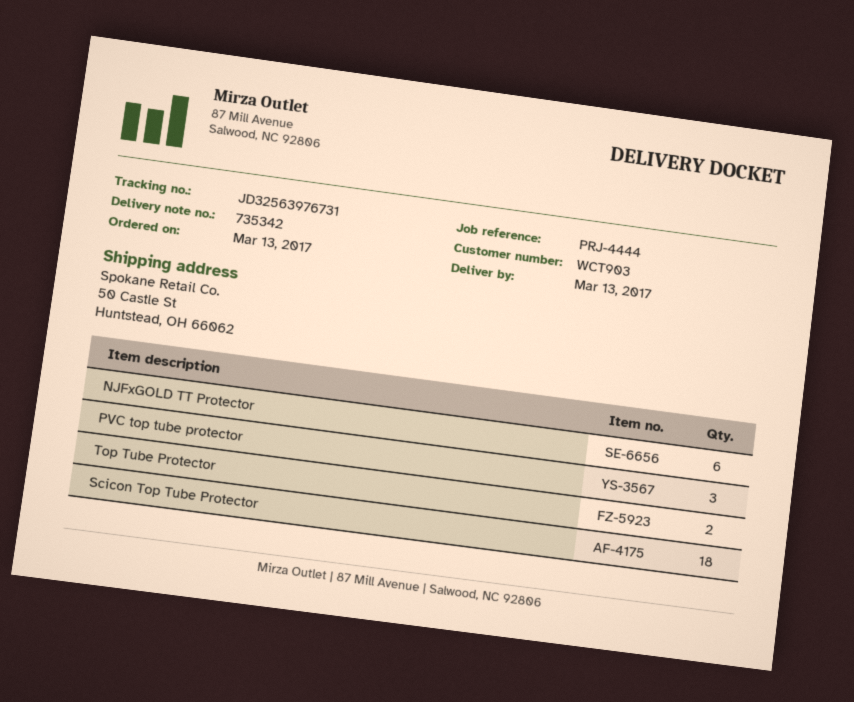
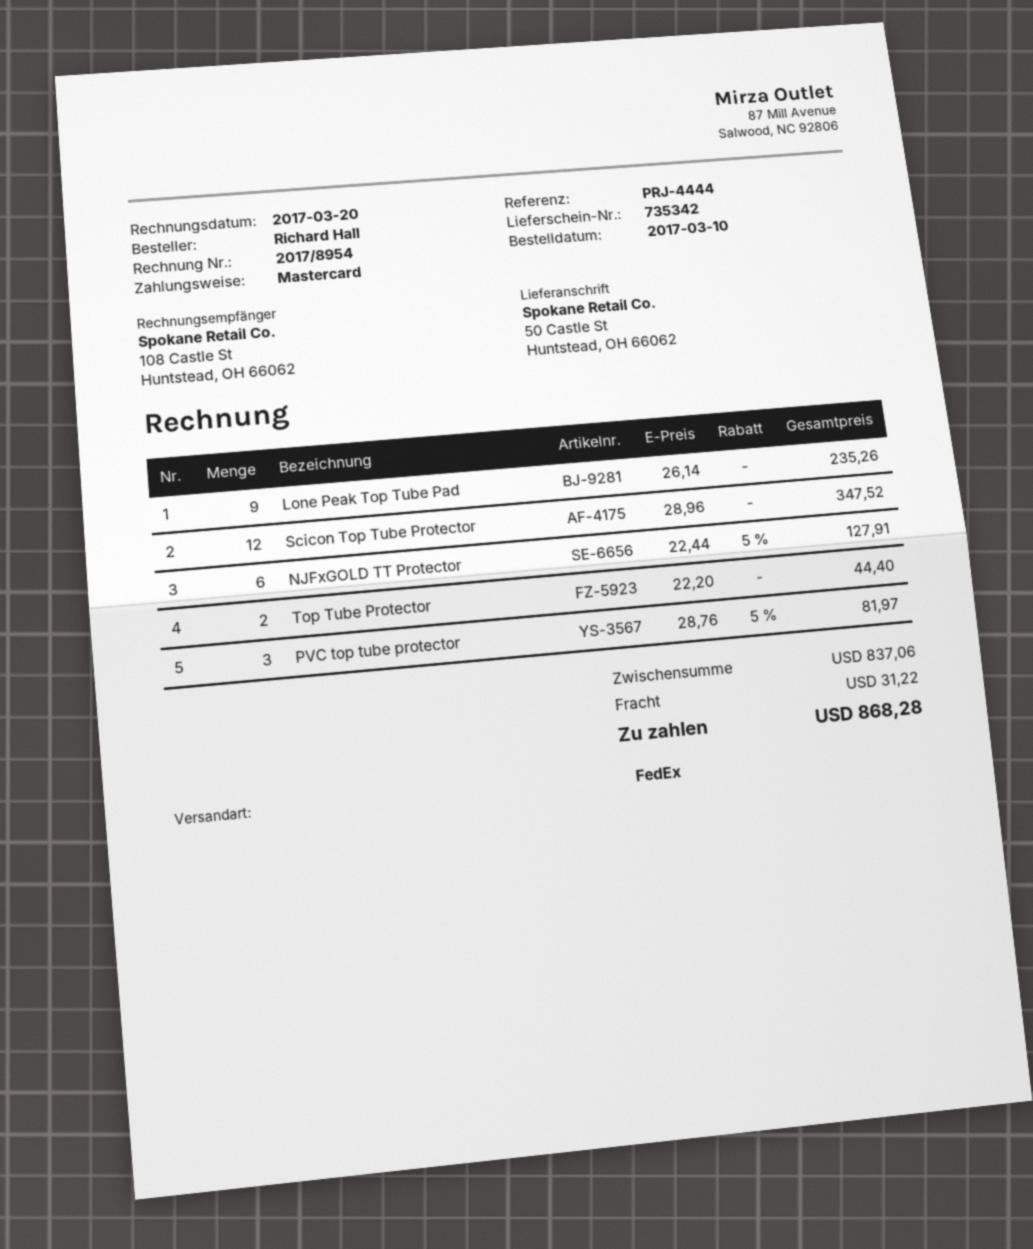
order date: 2017-03-13 -> 2017-03-10
Scicon Top Tube Protector: 18 -> 12
Lone Peak Top Tube Pad: none -> 9

